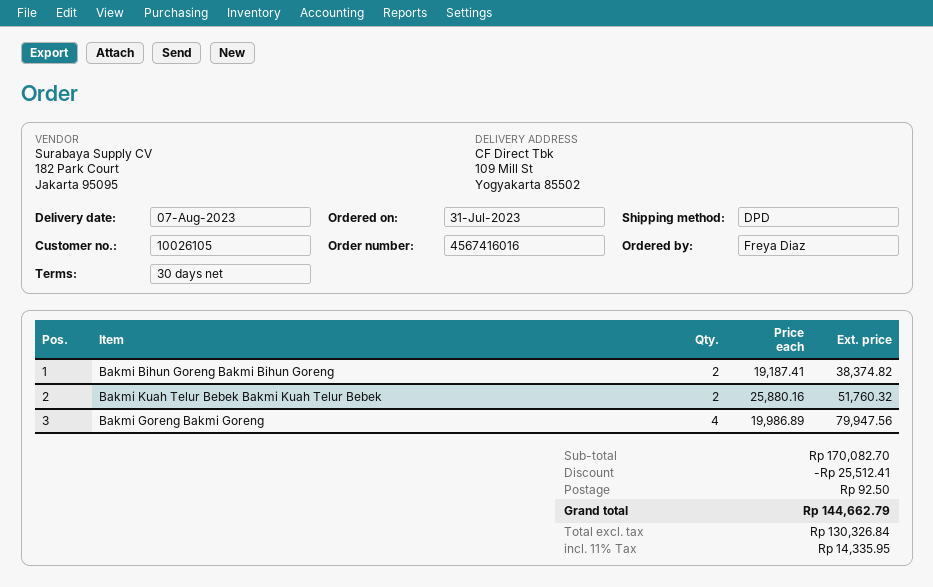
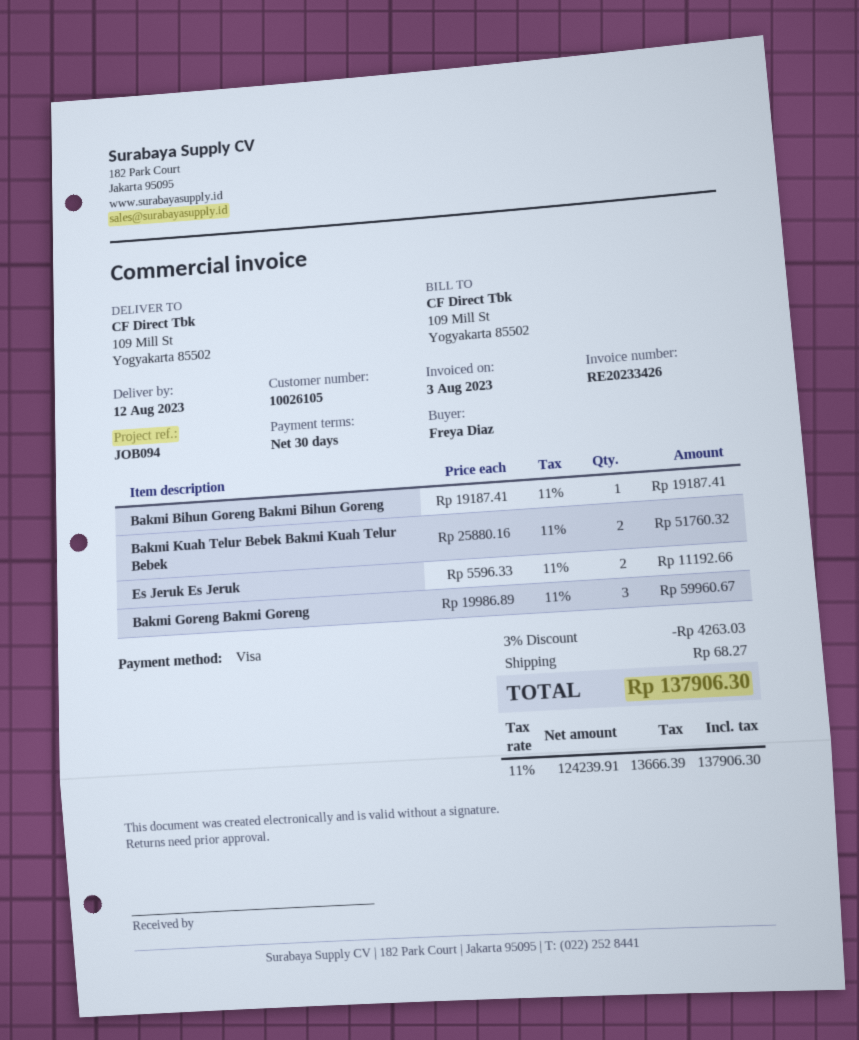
delivery date: 2023-08-07 -> 2023-08-12
Bakmi Bihun Goreng Bakmi Bihun Goreng: 2 x 19187.41 = 38374.82 -> 1 x 19187.41 = 19187.41
Bakmi Goreng Bakmi Goreng: 4 x 19986.89 = 79947.56 -> 3 x 19986.89 = 59960.67
Es Jeruk Es Jeruk: none -> 2 x 5596.33 = 11192.66
discount: 25512.41 -> 4263.03
shipping: 92.50 -> 68.27
net: 130326.84 -> 124239.91
tax: 11% = 14335.95 -> 11% = 13666.39
total: 144662.79 -> 137906.30

